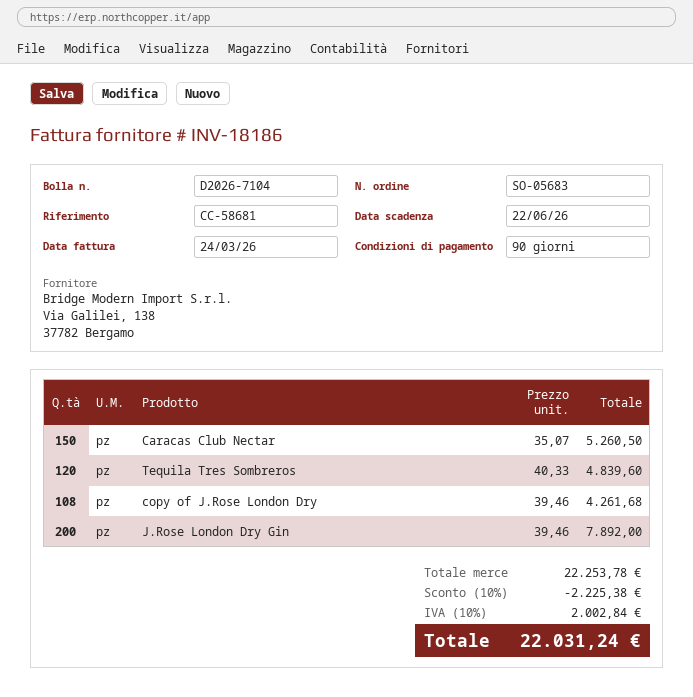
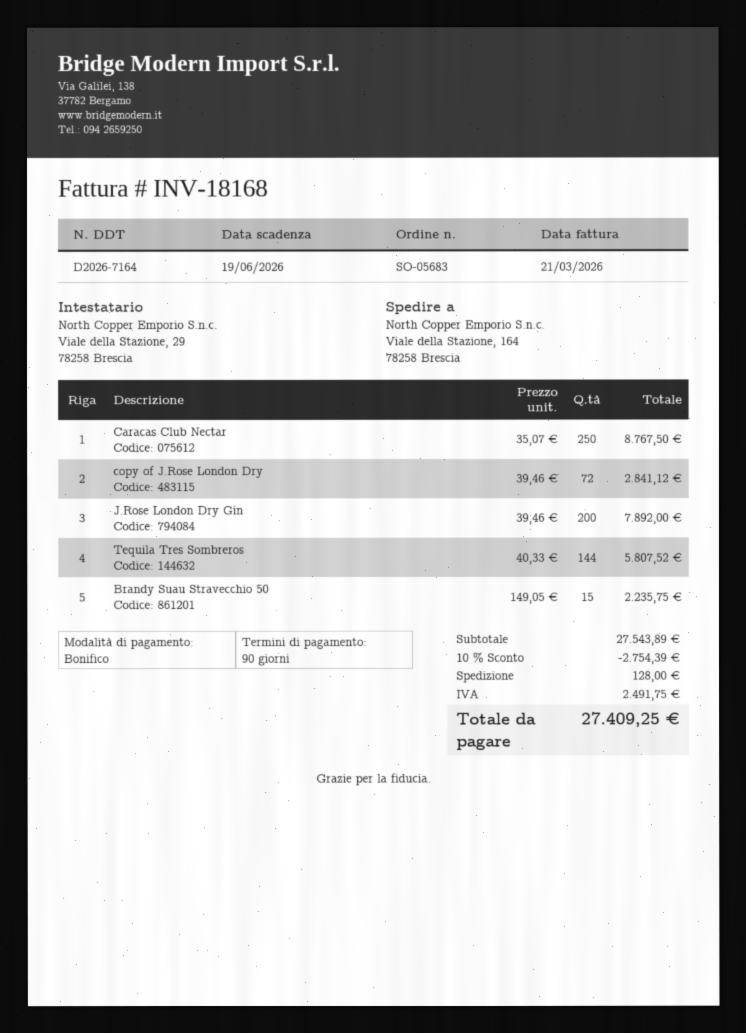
delivery note number: D2026-7104 -> D2026-7164
invoice number: INV-18186 -> INV-18168
invoice date: 2026-03-24 -> 2026-03-21
due date: 2026-06-22 -> 2026-06-19
Caracas Club Nectar: 150 x 35.07 = 5260.50 -> 250 x 35.07 = 8767.50
Tequila Tres Sombreros: 120 x 40.33 = 4839.60 -> 144 x 40.33 = 5807.52
copy of J.Rose London Dry: 108 x 39.46 = 4261.68 -> 72 x 39.46 = 2841.12
Brandy Suau Stravecchio 50: none -> 15 x 149.05 = 2235.75
subtotal: 22253.78 -> 27543.89
discount: 10% = 2225.38 -> 10% = 2754.39
shipping: none -> 128.00
tax: 2002.84 -> 2491.75
total: 22031.24 -> 27409.25

